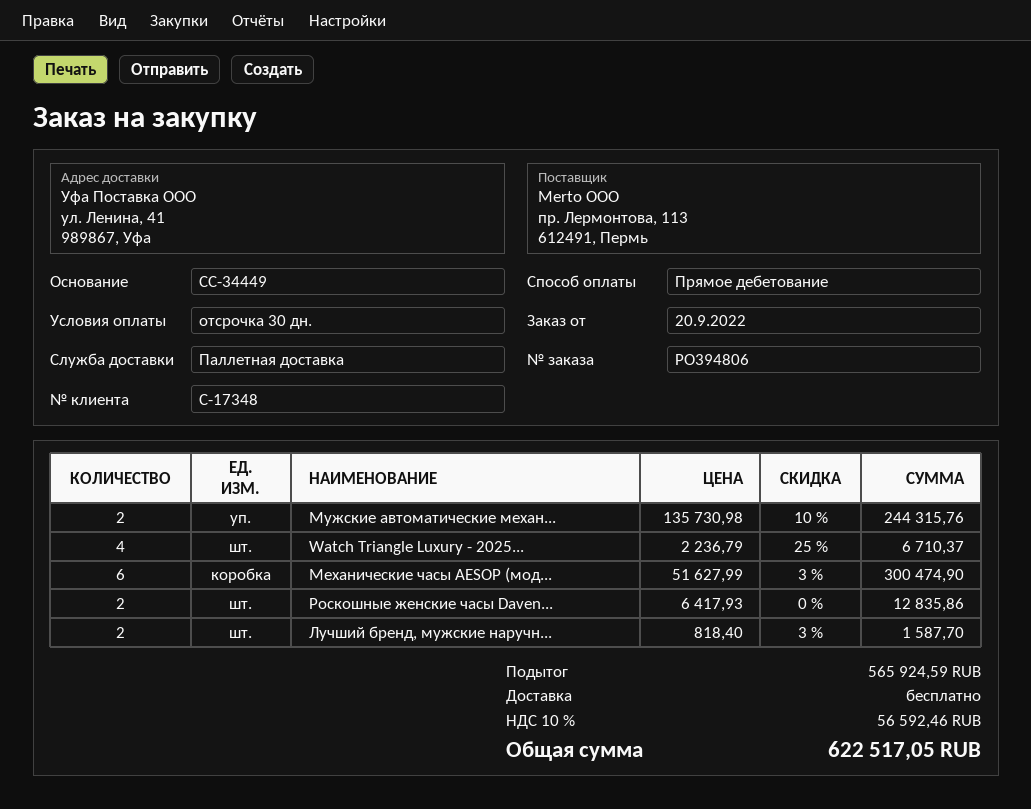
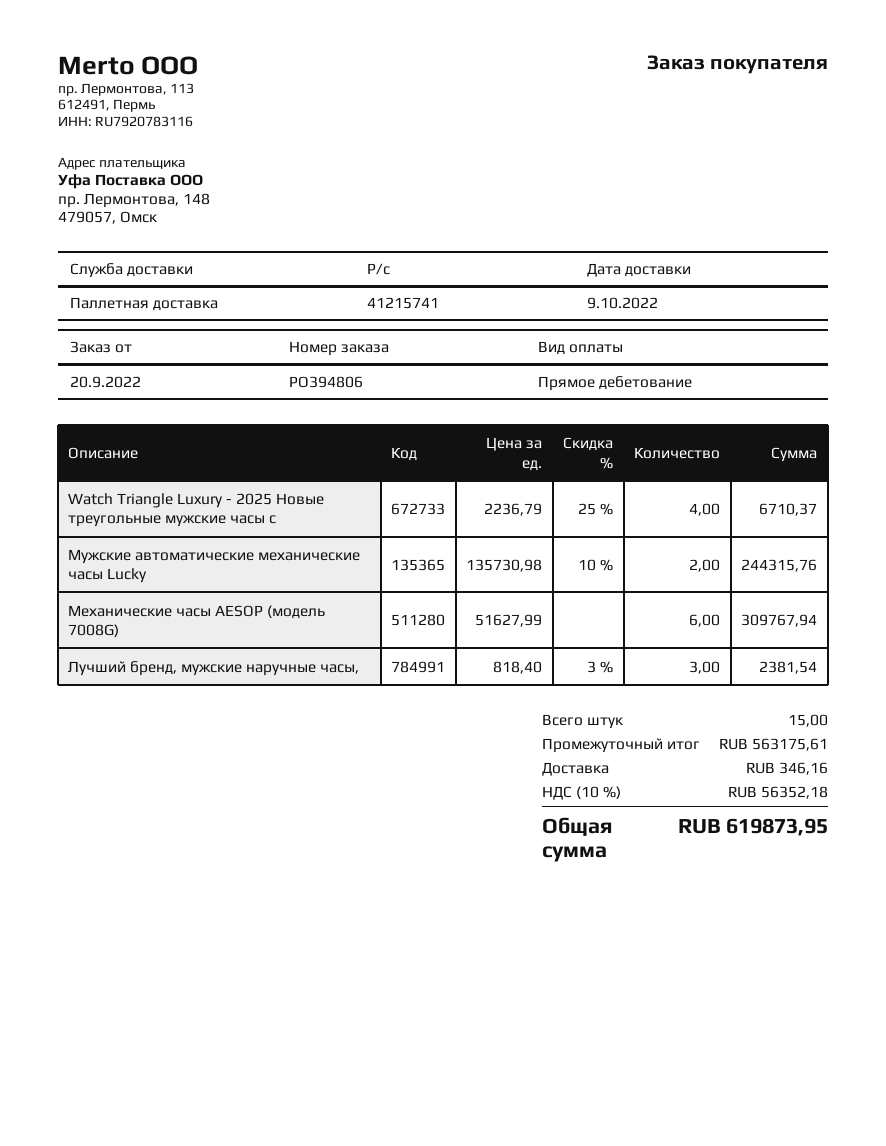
Механические часы AESOP (мод...: 6 x 51627.99 - 3% = 300474.90 -> 6 x 51627.99 = 309767.94
Роскошные женские часы Daven...: 2 x 6417.93 = 12835.86 -> none
Лучший бренд, мужские наручн...: 2 x 818.40 - 3% = 1587.70 -> 3 x 818.40 - 3% = 2381.54
subtotal: 565924.59 -> 563175.61
shipping: 0.00 -> 346.16
tax: 10% = 56592.46 -> 10% = 56352.18
total: 622517.05 -> 619873.95

